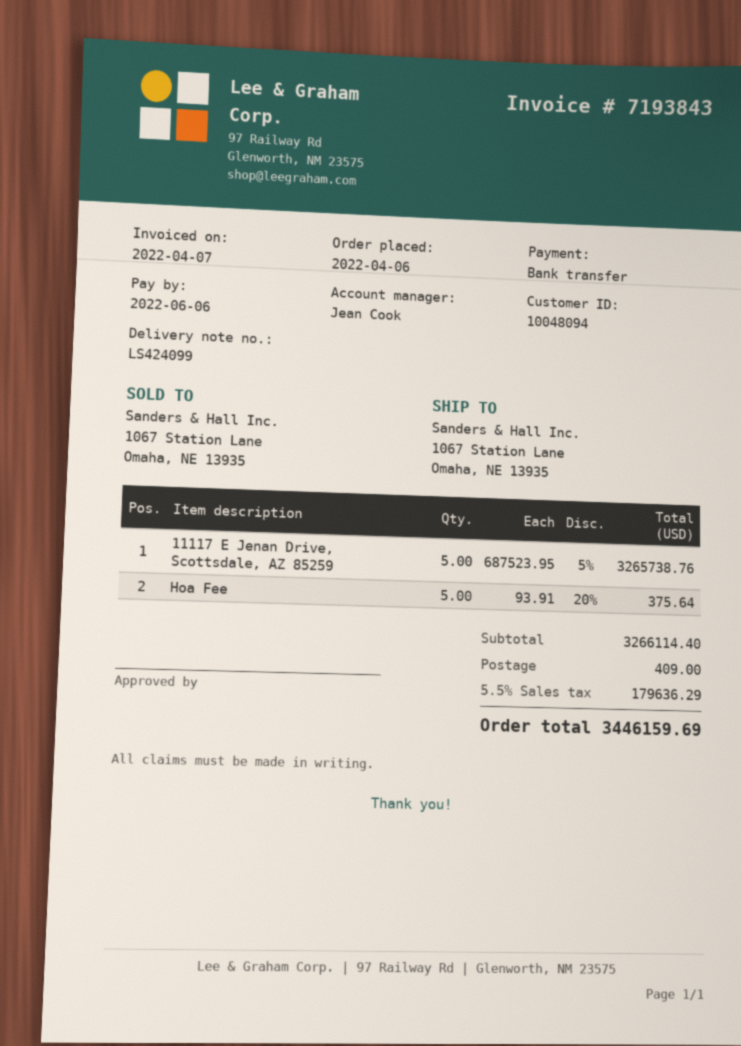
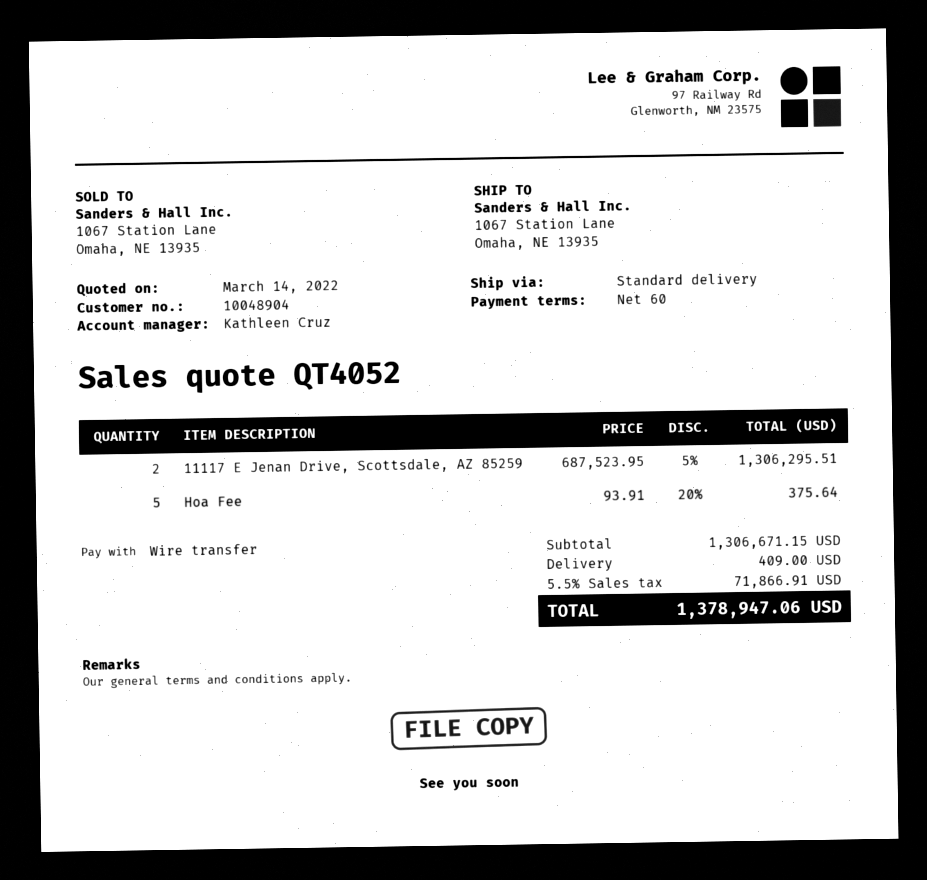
customer number: 10048094 -> 10048904
sales rep: Jean Cook -> Kathleen Cruz
11117 E Jenan Drive, Scottsdale, AZ 85259: 5 x 687523.95 - 5% = 3265738.76 -> 2 x 687523.95 - 5% = 1306295.51
subtotal: 3266114.40 -> 1306671.15
tax: 5.5% = 179636.29 -> 5.5% = 71866.91
total: 3446159.69 -> 1378947.06

